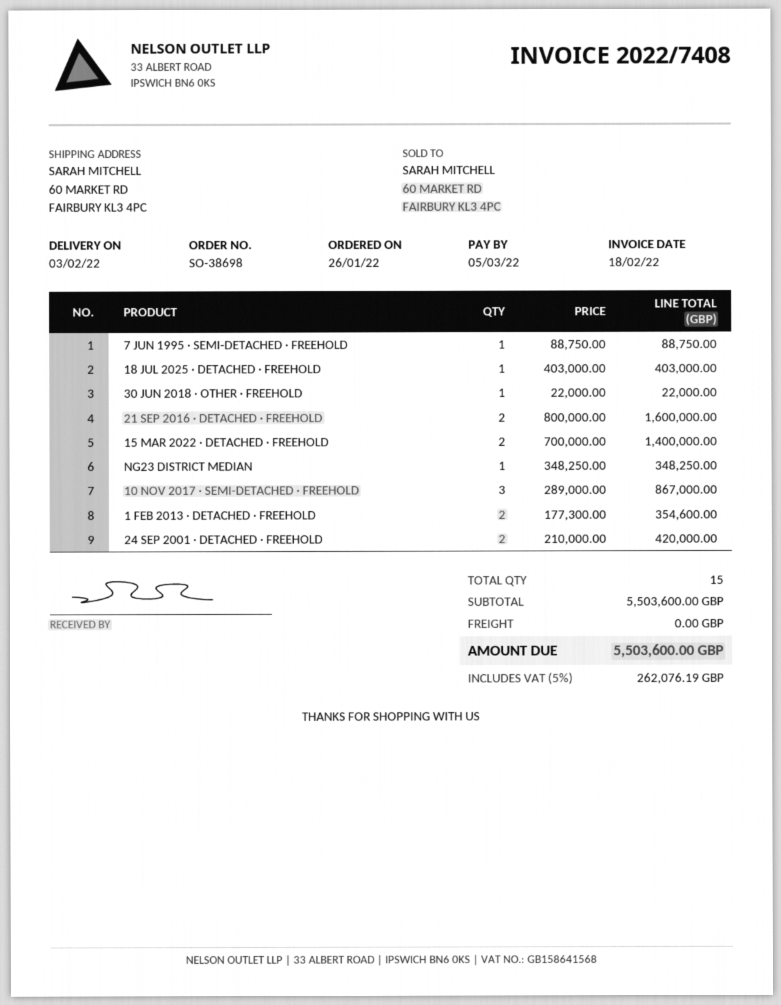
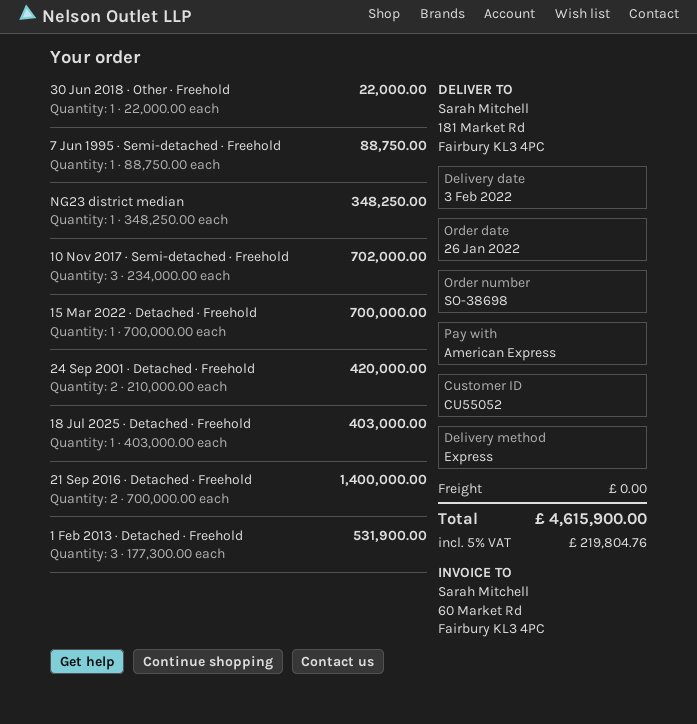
ship to: 60 MARKET RD, FAIRBURY KL3 4PC -> 181 Market Rd, Fairbury KL3 4PC
21 SEP 2016 · DETACHED · FREEHOLD: 2 x 800000.00 = 1600000.00 -> 2 x 700000.00 = 1400000.00
15 MAR 2022 · DETACHED · FREEHOLD: 2 x 700000.00 = 1400000.00 -> 1 x 700000.00 = 700000.00
10 NOV 2017 · SEMI-DETACHED · FREEHOLD: 3 x 289000.00 = 867000.00 -> 3 x 234000.00 = 702000.00
1 FEB 2013 · DETACHED · FREEHOLD: 2 x 177300.00 = 354600.00 -> 3 x 177300.00 = 531900.00
tax: 5% = 262076.19 -> 5% = 219804.76
total: 5503600.00 -> 4615900.00

